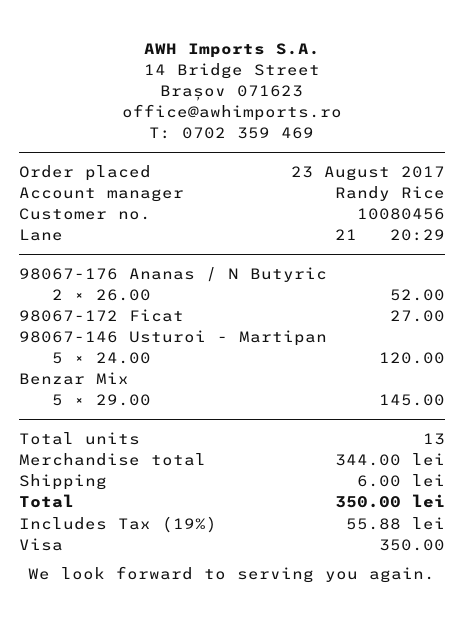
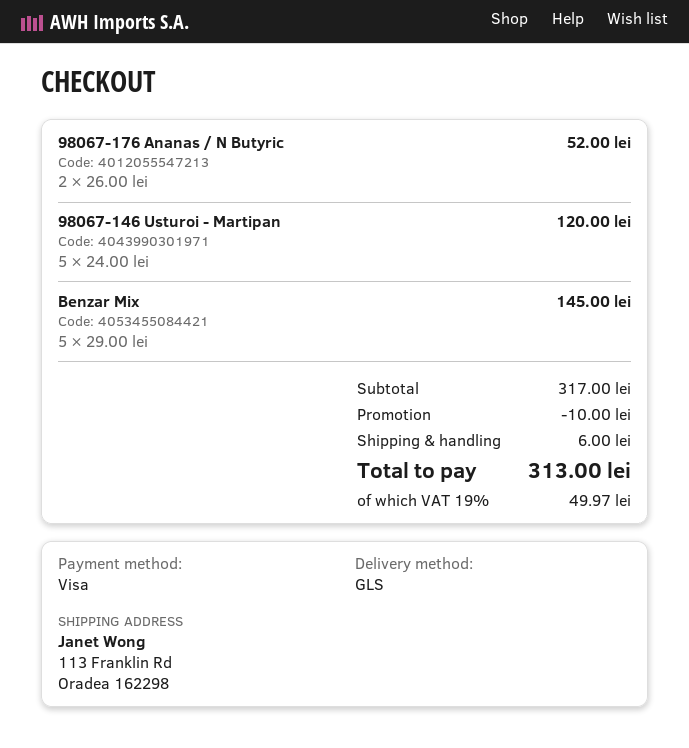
98067-172 Ficat: 1 x 27.00 = 27.00 -> none
subtotal: 344.00 -> 317.00
discount: none -> 10.00
tax: 19% = 55.88 -> 19% = 49.97
total: 350.00 -> 313.00

